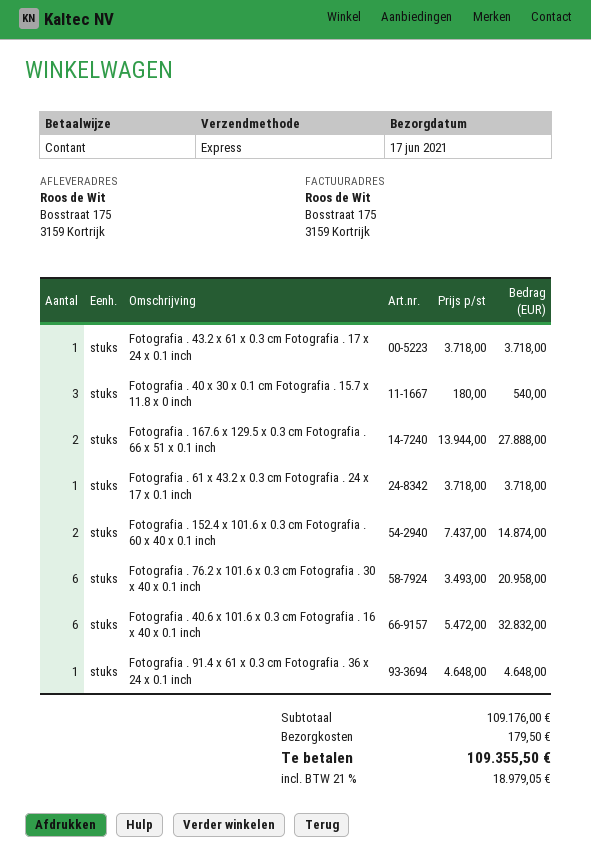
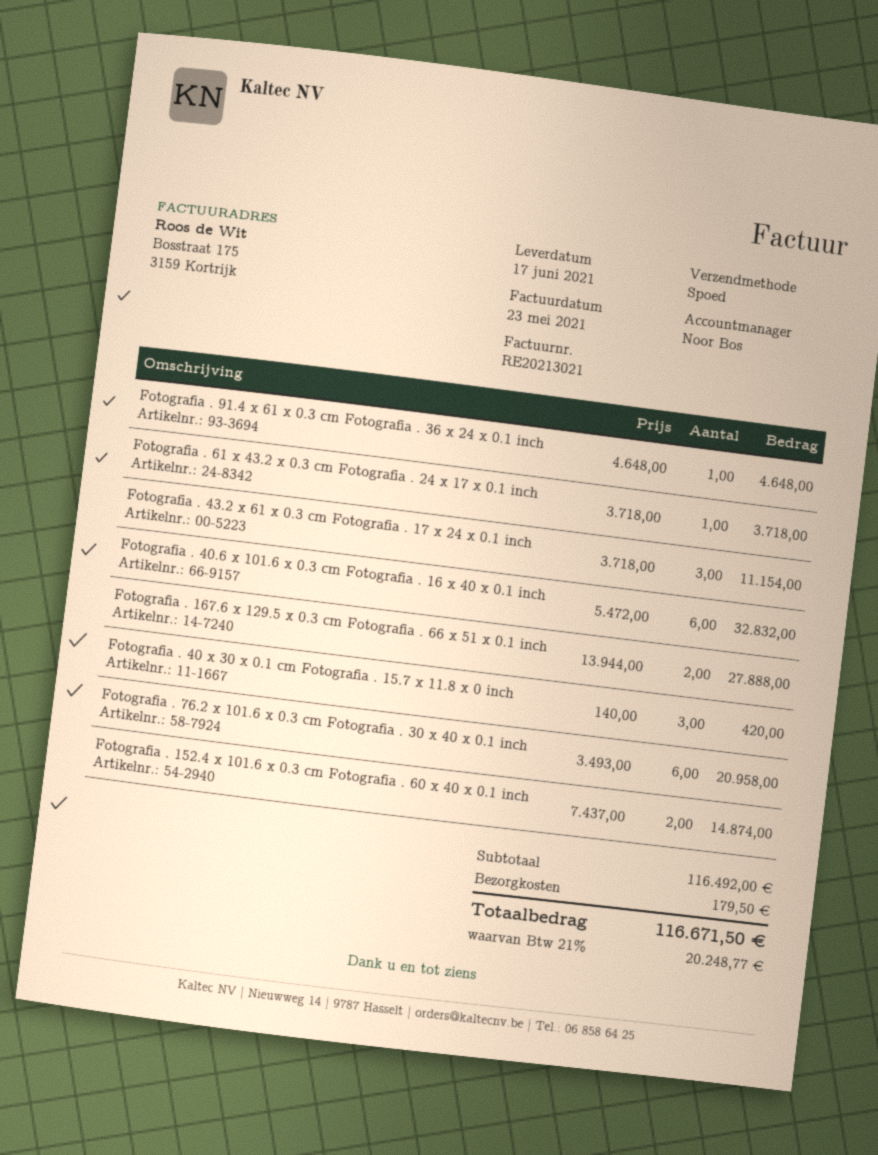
Fotografia . 43.2 x 61 x 0.3 cm Fotografia . 17 x 24 x 0.1 inch: 1 x 3718.00 = 3718.00 -> 3 x 3718.00 = 11154.00
Fotografia . 40 x 30 x 0.1 cm Fotografia . 15.7 x 11.8 x 0 inch: 3 x 180.00 = 540.00 -> 3 x 140.00 = 420.00
subtotal: 109176.00 -> 116492.00
tax: 21% = 18979.05 -> 21% = 20248.77
total: 109355.50 -> 116671.50

